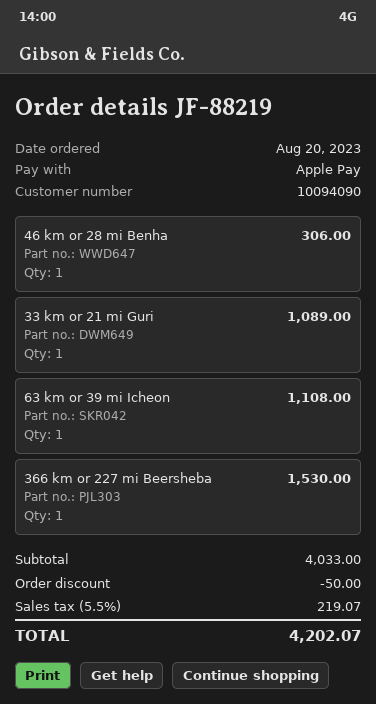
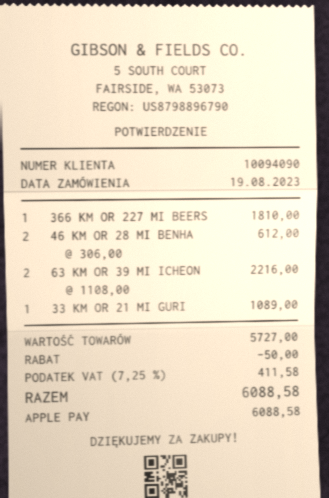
order date: 2023-08-20 -> 2023-08-19
46 km or 28 mi Benha: 1 for 306.00 -> 2 for 612.00
63 km or 39 mi Icheon: 1 for 1108.00 -> 2 for 2216.00
366 km or 227 mi Beersheba: 1 for 1530.00 -> 1 for 1810.00
subtotal: 4033.00 -> 5727.00
tax: 5.5% = 219.07 -> 7.25% = 411.58
total: 4202.07 -> 6088.58

